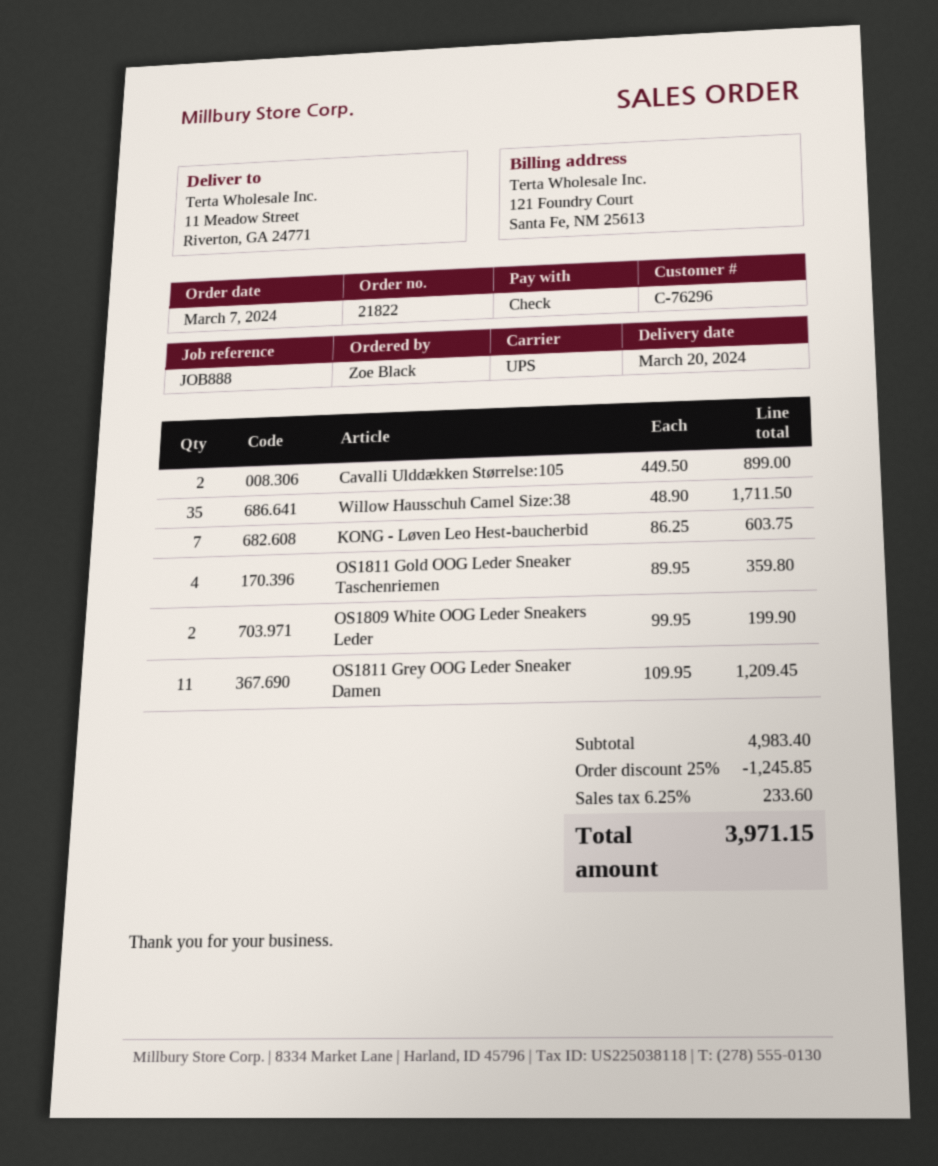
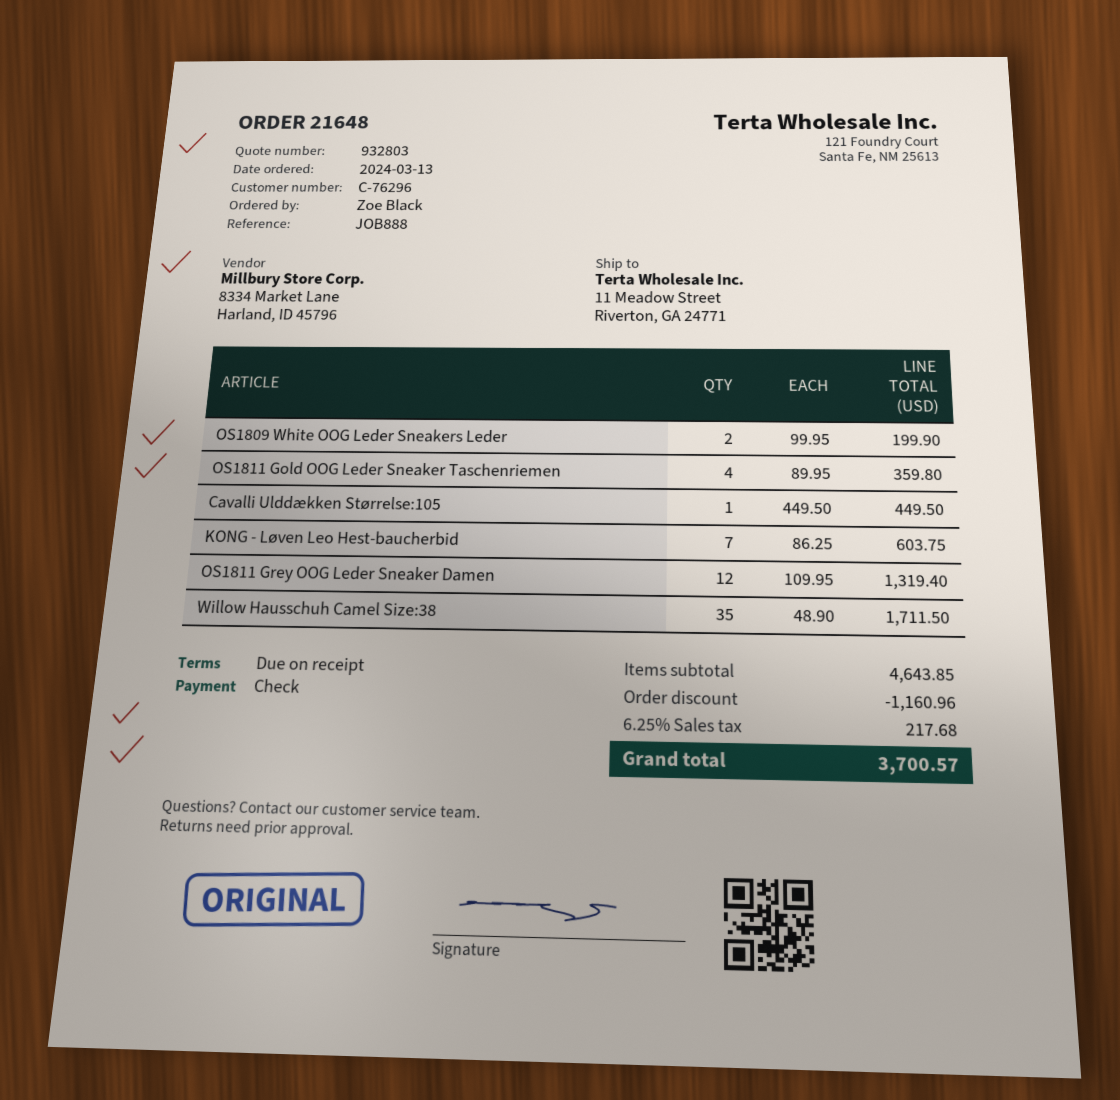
order number: 21822 -> 21648
order date: 2024-03-07 -> 2024-03-13
Cavalli Ulddækken Størrelse:105: 2 x 449.50 = 899.00 -> 1 x 449.50 = 449.50
OS1811 Grey OOG Leder Sneaker Damen: 11 x 109.95 = 1209.45 -> 12 x 109.95 = 1319.40
subtotal: 4983.40 -> 4643.85
discount: 1245.85 -> 1160.96
tax: 6.25% = 233.60 -> 6.25% = 217.68
total: 3971.15 -> 3700.57

